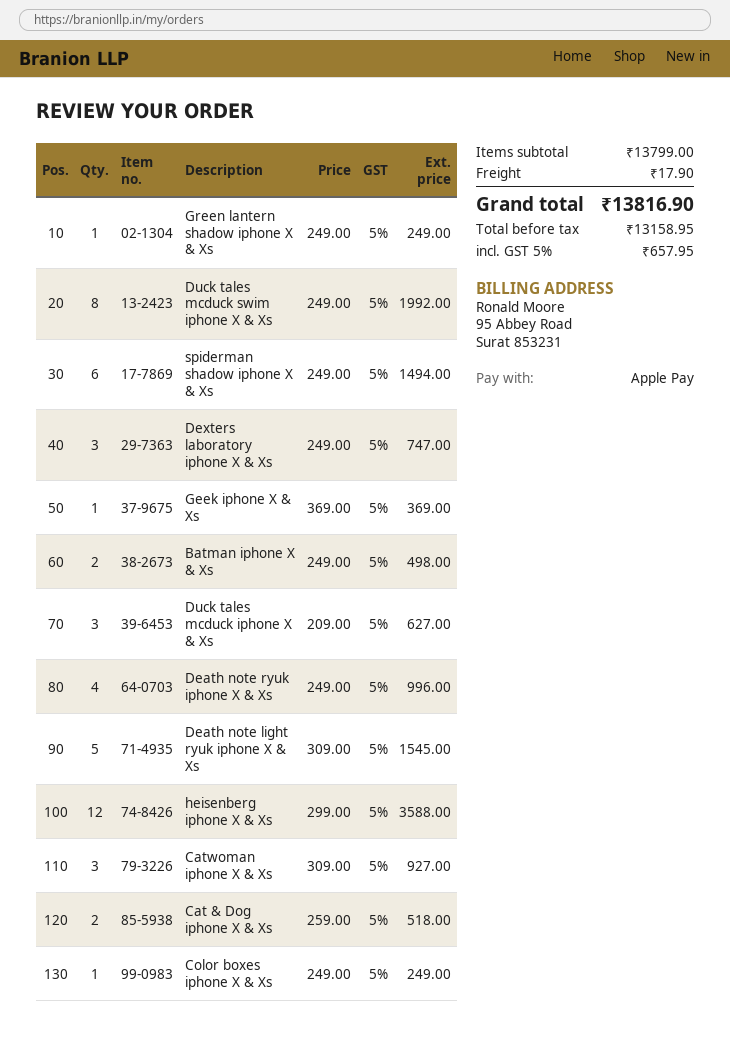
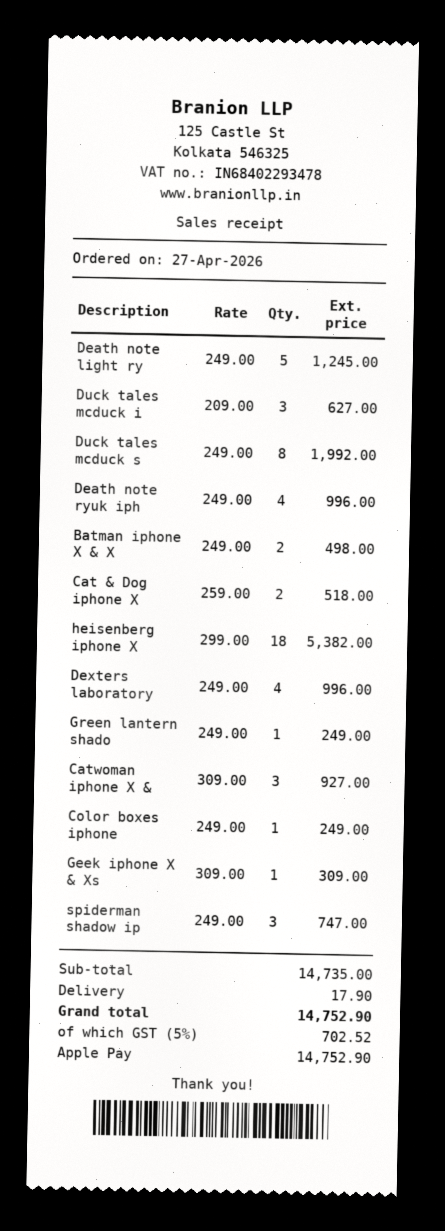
spiderman shadow iphone X & Xs: 6 x 249.00 = 1494.00 -> 3 x 249.00 = 747.00
Dexters laboratory iphone X & Xs: 3 x 249.00 = 747.00 -> 4 x 249.00 = 996.00
Geek iphone X & Xs: 1 x 369.00 = 369.00 -> 1 x 309.00 = 309.00
Death note light ryuk iphone X & Xs: 5 x 309.00 = 1545.00 -> 5 x 249.00 = 1245.00
heisenberg iphone X & Xs: 12 x 299.00 = 3588.00 -> 18 x 299.00 = 5382.00
subtotal: 13799.00 -> 14735.00
tax: 5% = 657.95 -> 5% = 702.52
total: 13816.90 -> 14752.90

